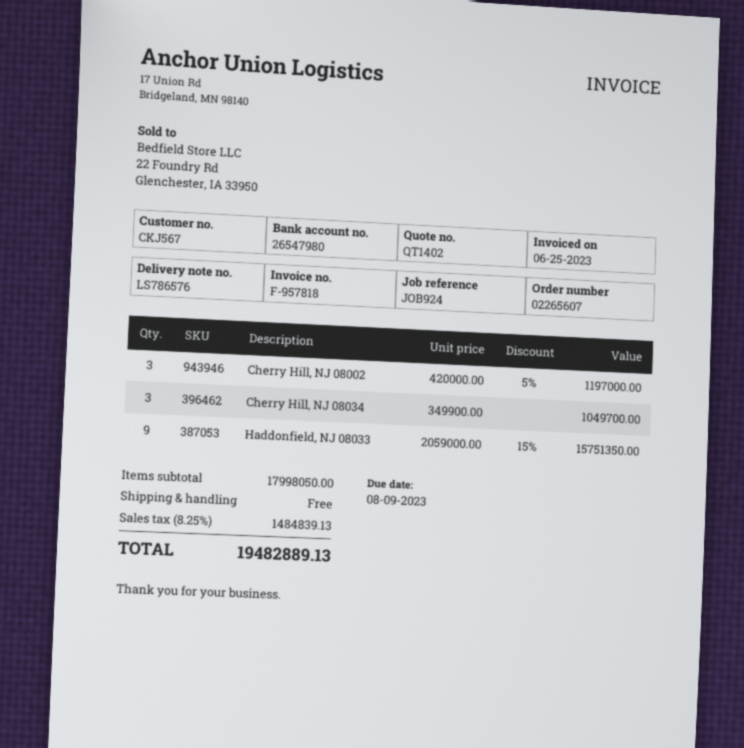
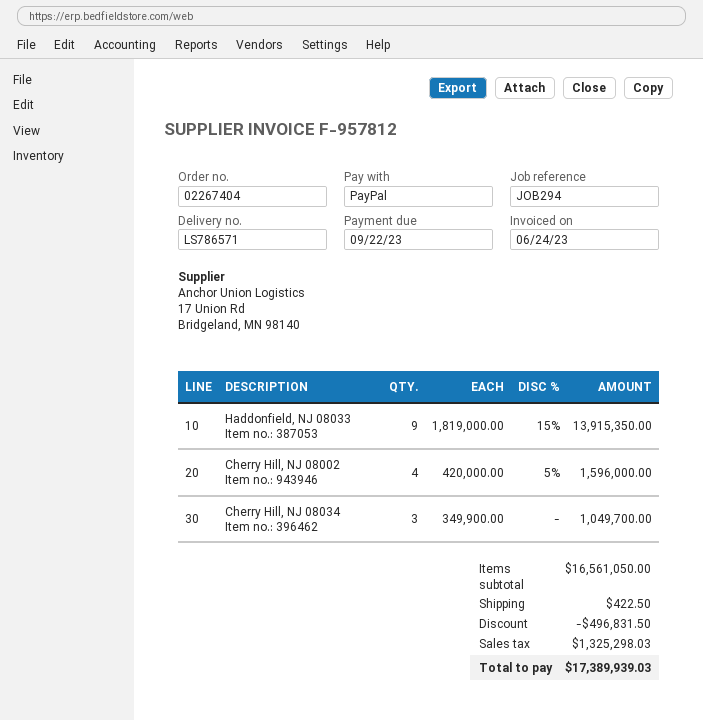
order number: 02265607 -> 02267404
delivery note number: LS786576 -> LS786571
invoice number: F-957818 -> F-957812
invoice date: 2023-06-25 -> 2023-06-24
due date: 2023-08-09 -> 2023-09-22
reference: JOB924 -> JOB294
Cherry Hill, NJ 08002: 3 x 420000.00 - 5% = 1197000.00 -> 4 x 420000.00 - 5% = 1596000.00
Haddonfield, NJ 08033: 9 x 2059000.00 - 15% = 15751350.00 -> 9 x 1819000.00 - 15% = 13915350.00
subtotal: 17998050.00 -> 16561050.00
discount: none -> 496831.50
shipping: 0.00 -> 422.50
tax: 1484839.13 -> 1325298.03
total: 19482889.13 -> 17389939.03

